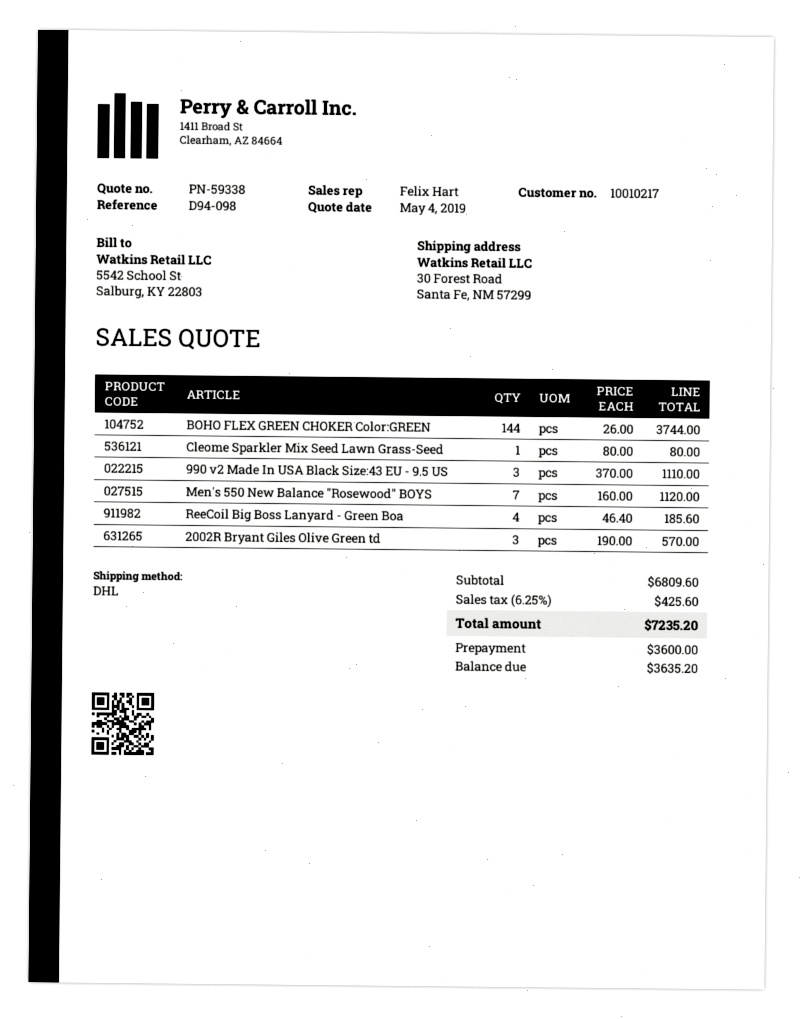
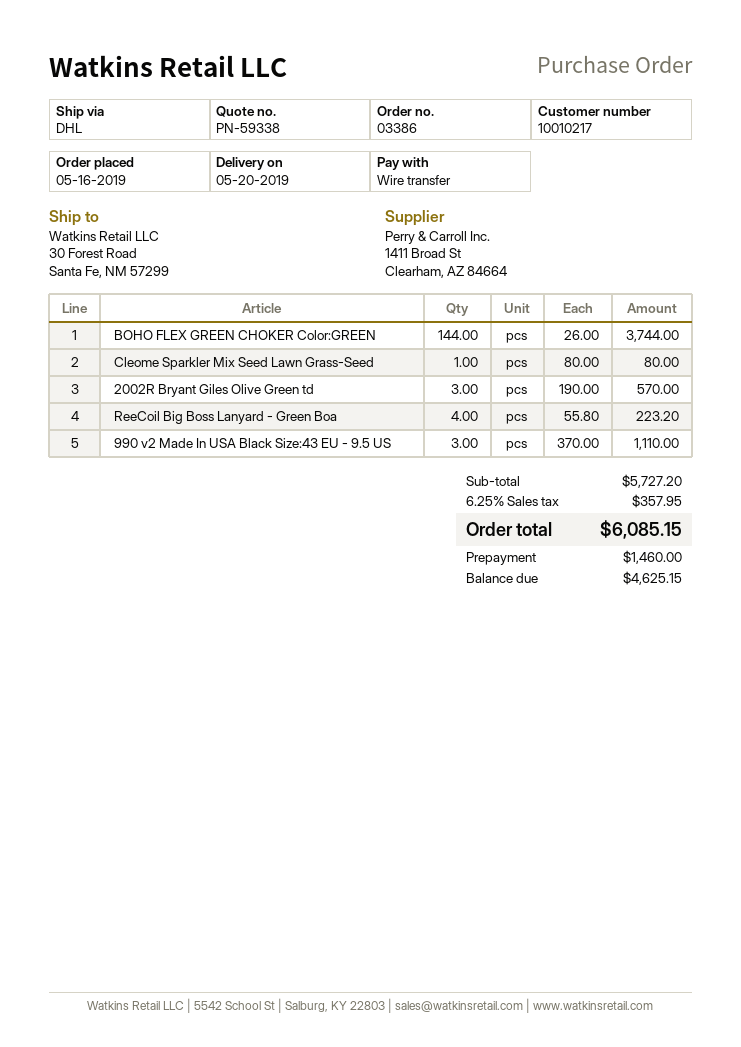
Men's 550 New Balance "Rosewood" BOYS: 7 x 160.00 = 1120.00 -> none
ReeCoil Big Boss Lanyard - Green Boa: 4 x 46.40 = 185.60 -> 4 x 55.80 = 223.20
subtotal: 6809.60 -> 5727.20
tax: 6.25% = 425.60 -> 6.25% = 357.95
total: 7235.20 -> 6085.15
deposit: 3600.00 -> 1460.00
balance: 3635.20 -> 4625.15

